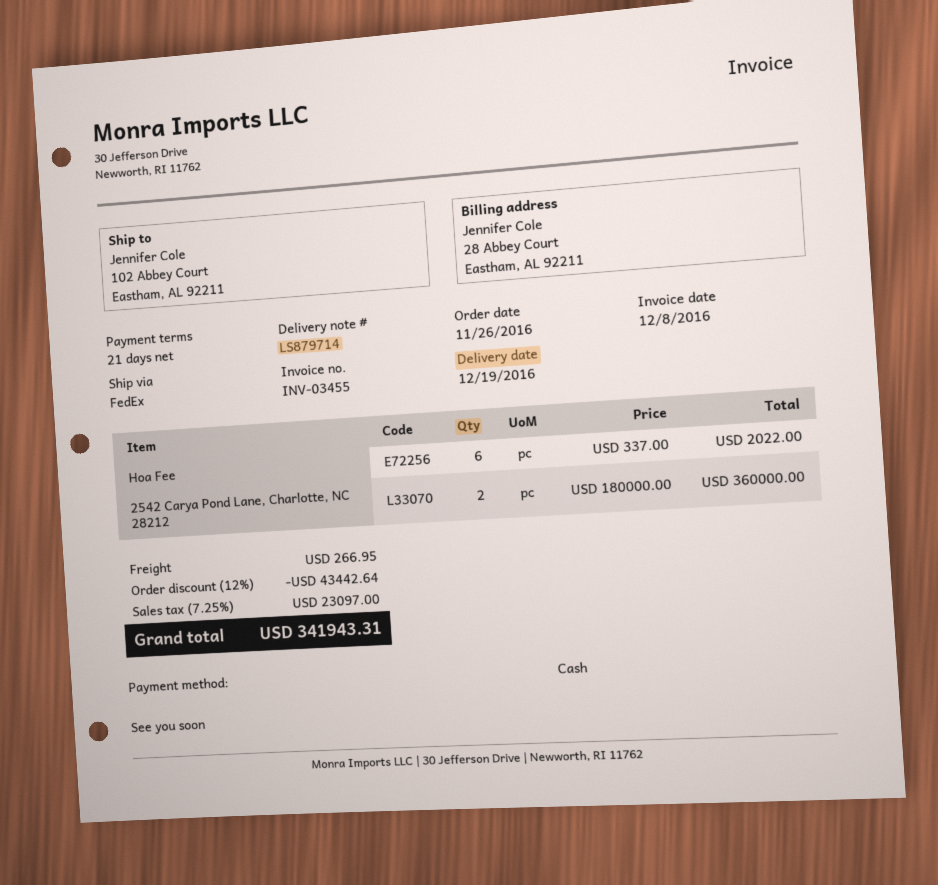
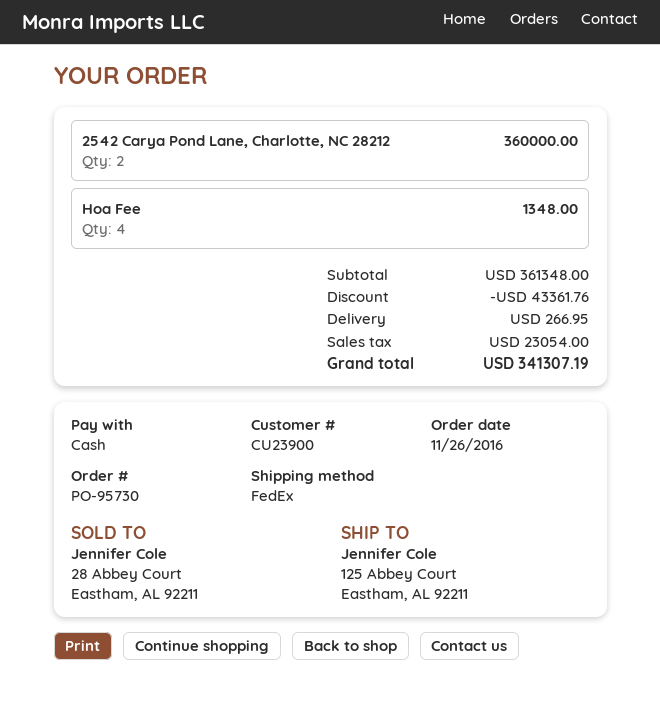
ship to: 102 Abbey Court, Eastham, AL 92211 -> 125 Abbey Court, Eastham, AL 92211
Hoa Fee: 6 for 2022.00 -> 4 for 1348.00
discount: 43442.64 -> 43361.76
tax: 23097.00 -> 23054.00
total: 341943.31 -> 341307.19

